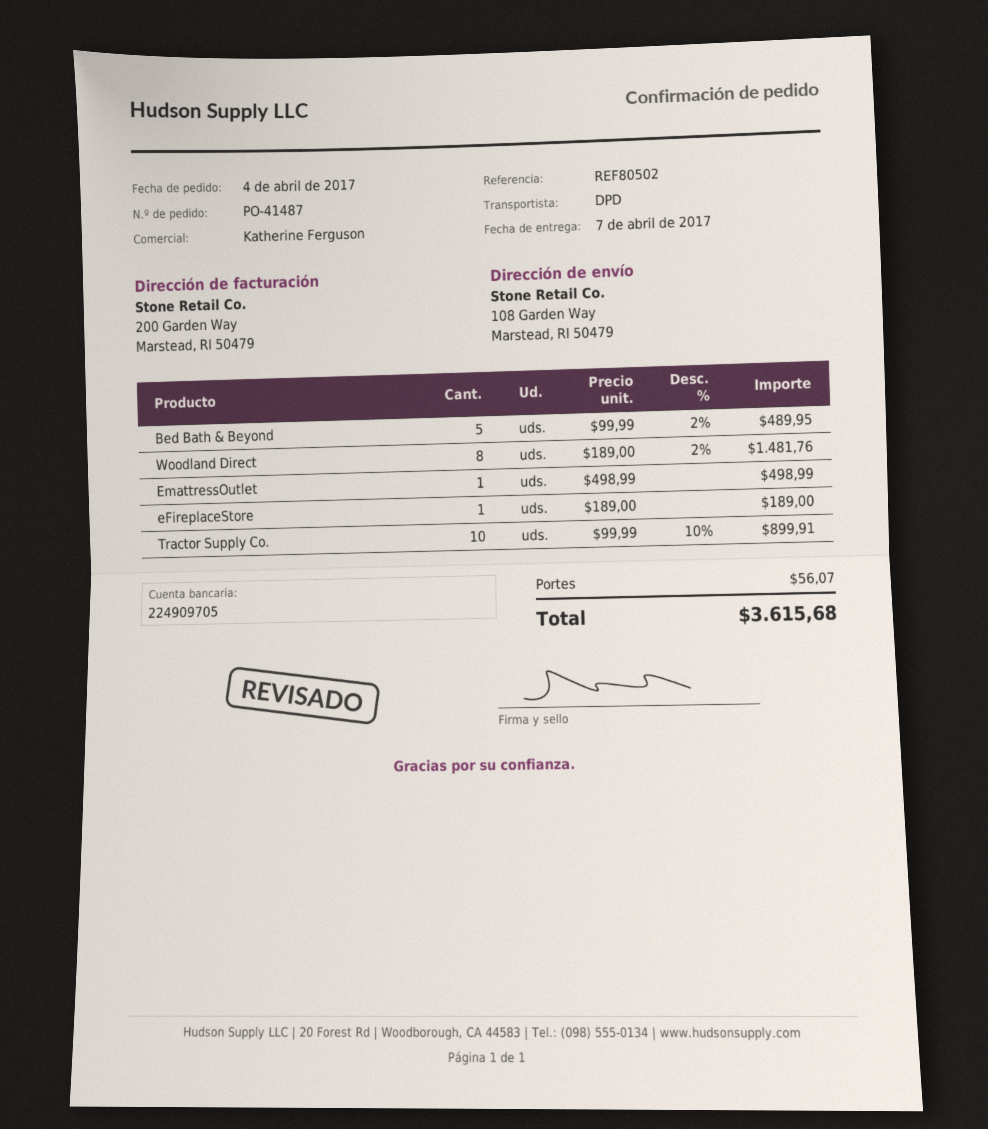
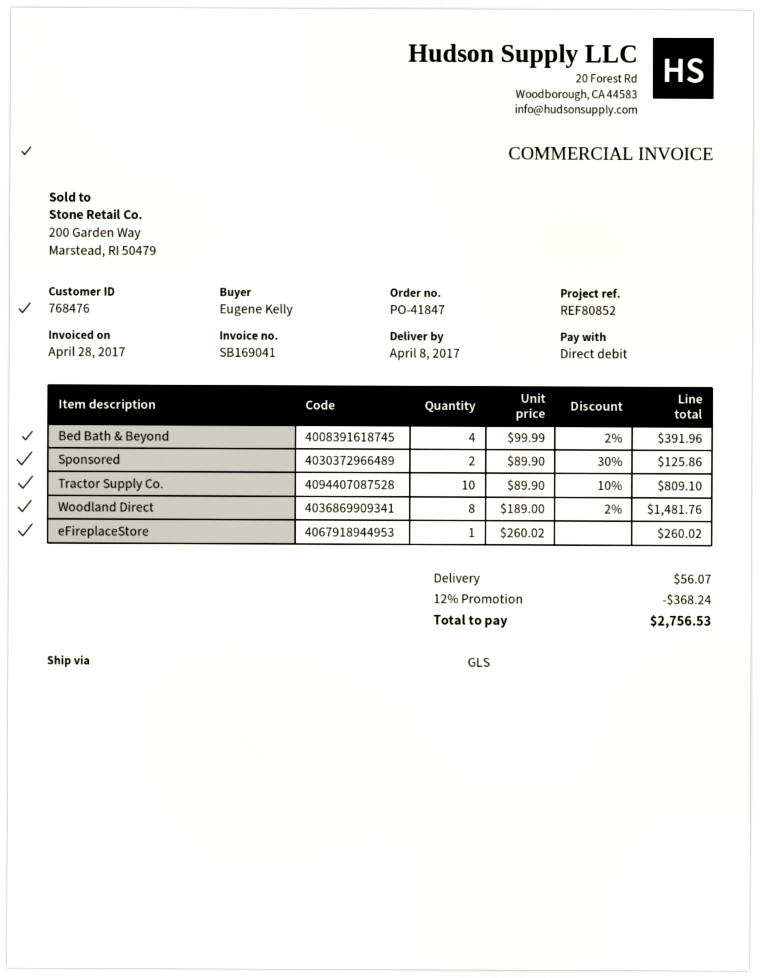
order number: PO-41487 -> PO-41847
delivery date: 2017-04-07 -> 2017-04-08
reference: REF80502 -> REF80852
shipping method: DPD -> GLS
Bed Bath & Beyond: 5 x 99.99 - 2% = 489.95 -> 4 x 99.99 - 2% = 391.96
EmattressOutlet: 1 x 498.99 = 498.99 -> none
eFireplaceStore: 1 x 189.00 = 189.00 -> 1 x 260.02 = 260.02
Tractor Supply Co.: 10 x 99.99 - 10% = 899.91 -> 10 x 89.90 - 10% = 809.10
Sponsored: none -> 2 x 89.90 - 30% = 125.86
discount: none -> 12% = 368.24
total: 3615.68 -> 2756.53

